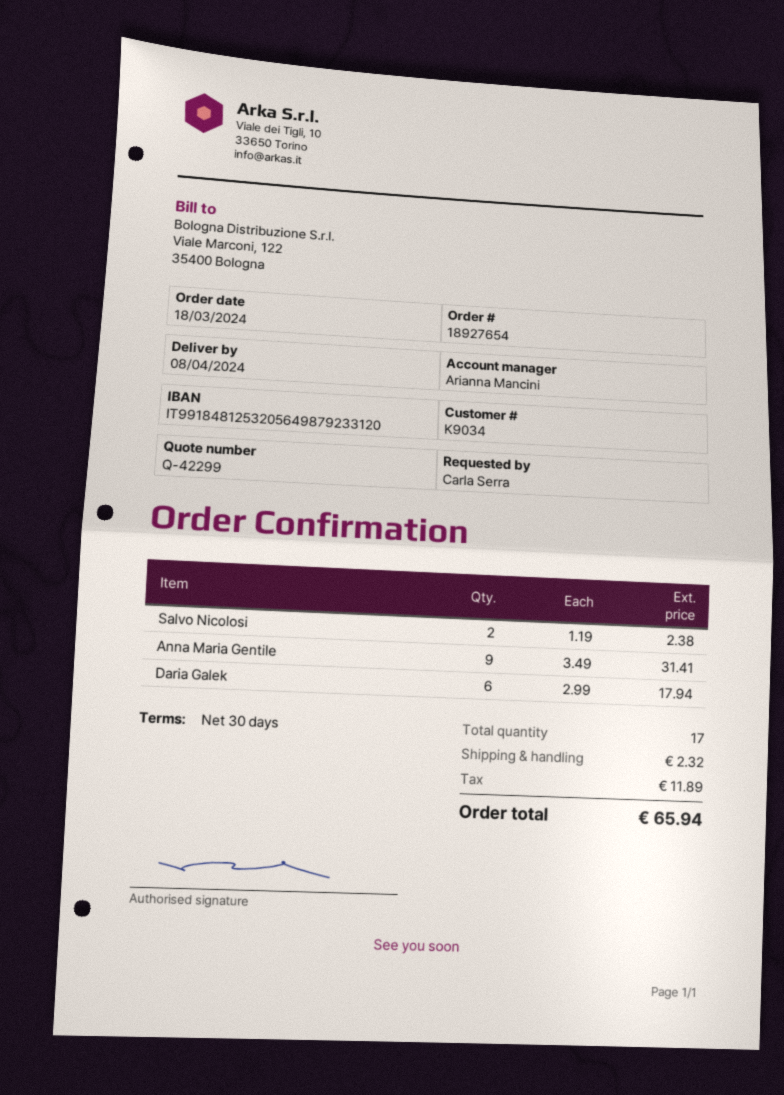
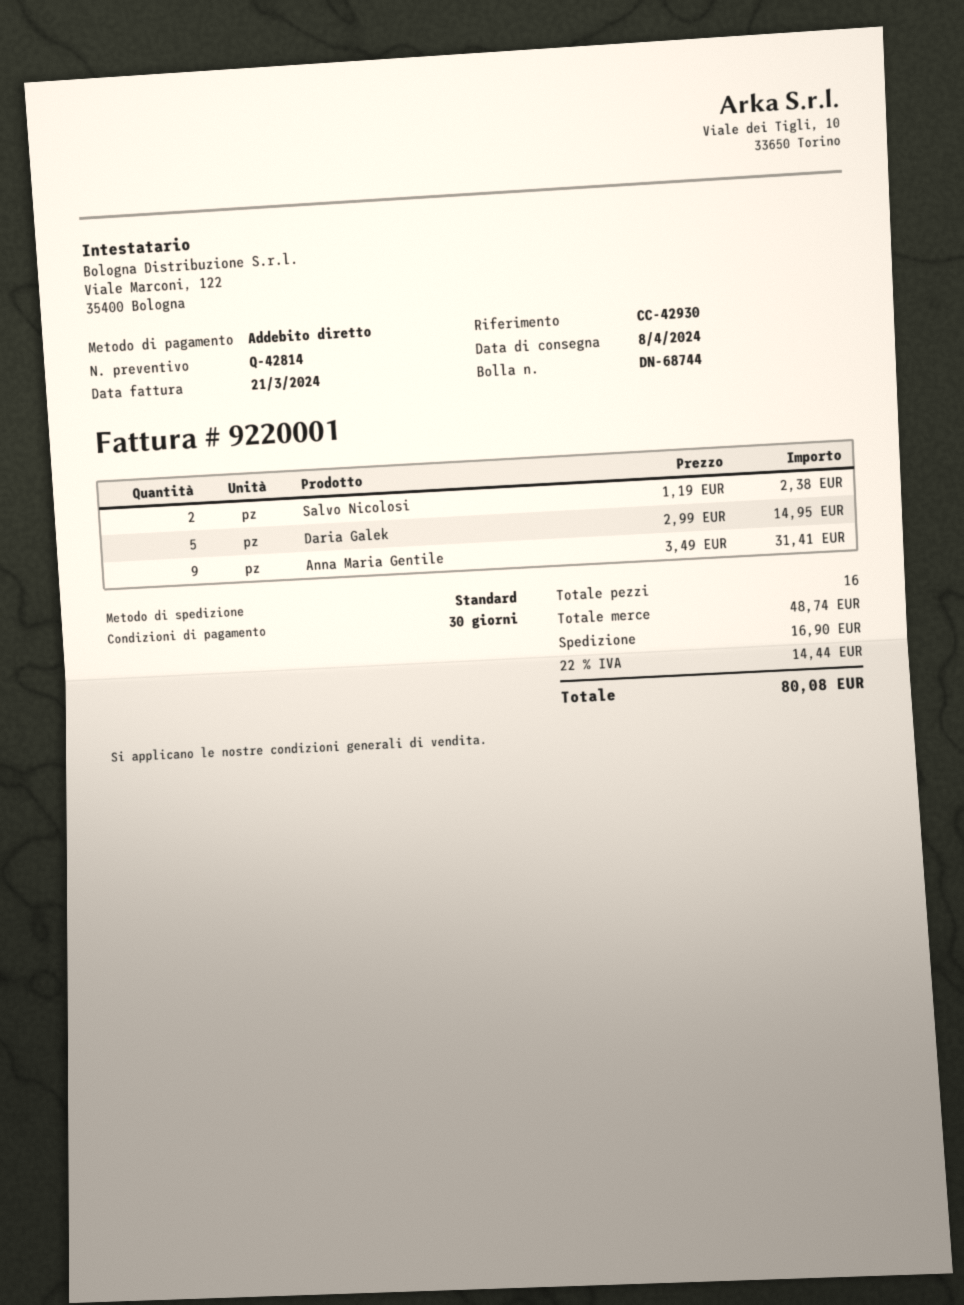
quote number: Q-42299 -> Q-42814
Daria Galek: 6 x 2.99 = 17.94 -> 5 x 2.99 = 14.95
total quantity: 17 -> 16
shipping: 2.32 -> 16.90
tax: 11.89 -> 14.44
total: 65.94 -> 80.08

